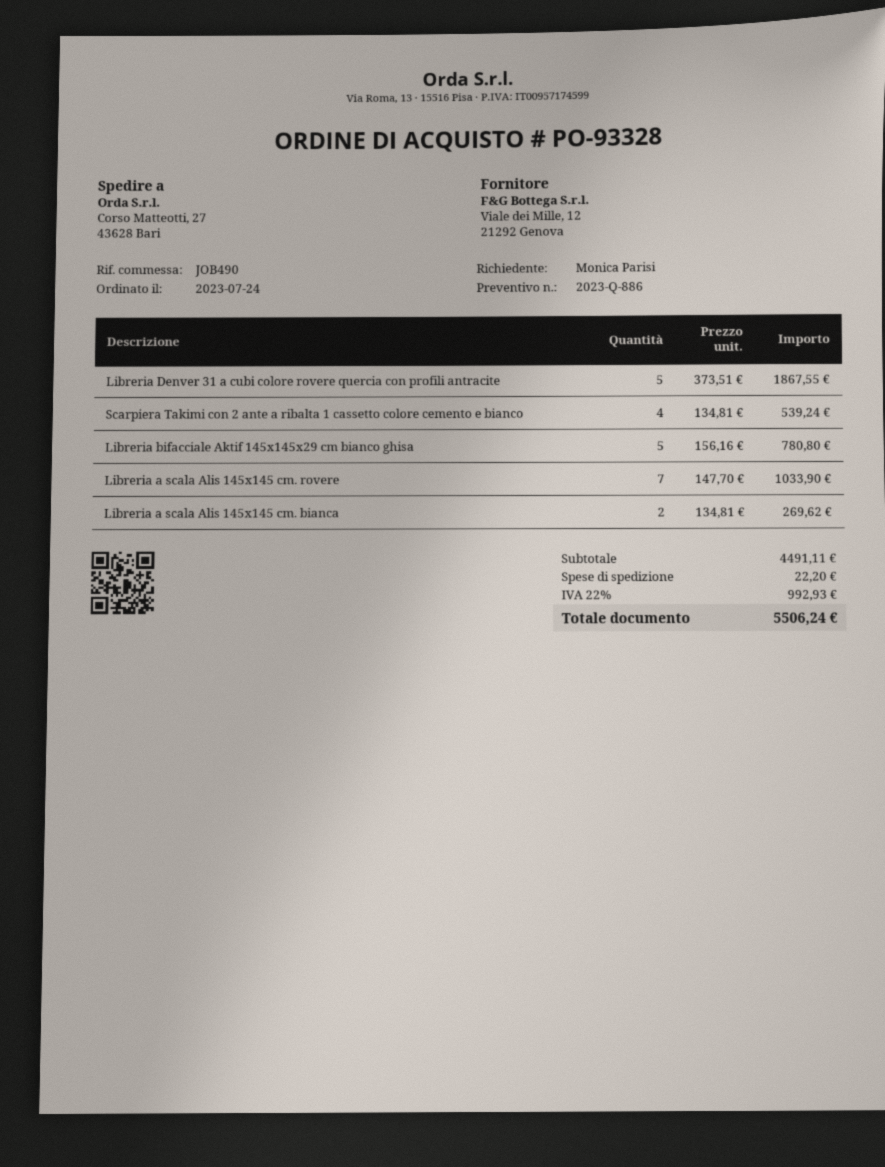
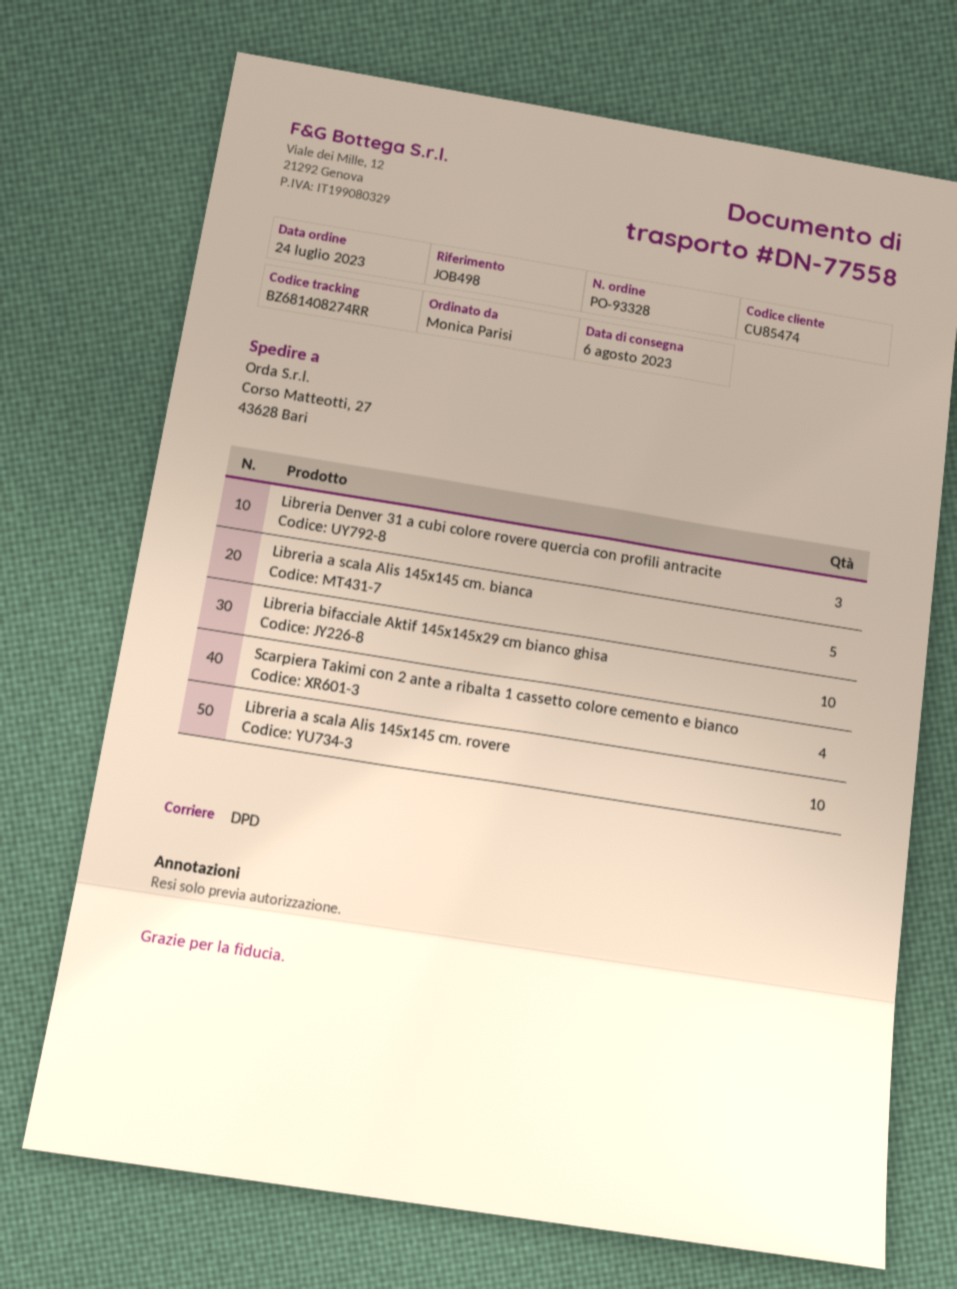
reference: JOB490 -> JOB498
Libreria Denver 31 a cubi colore rovere quercia con profili antracite: 5 -> 3
Libreria bifacciale Aktif 145x145x29 cm bianco ghisa: 5 -> 10
Libreria a scala Alis 145x145 cm. rovere: 7 -> 10
Libreria a scala Alis 145x145 cm. bianca: 2 -> 5

